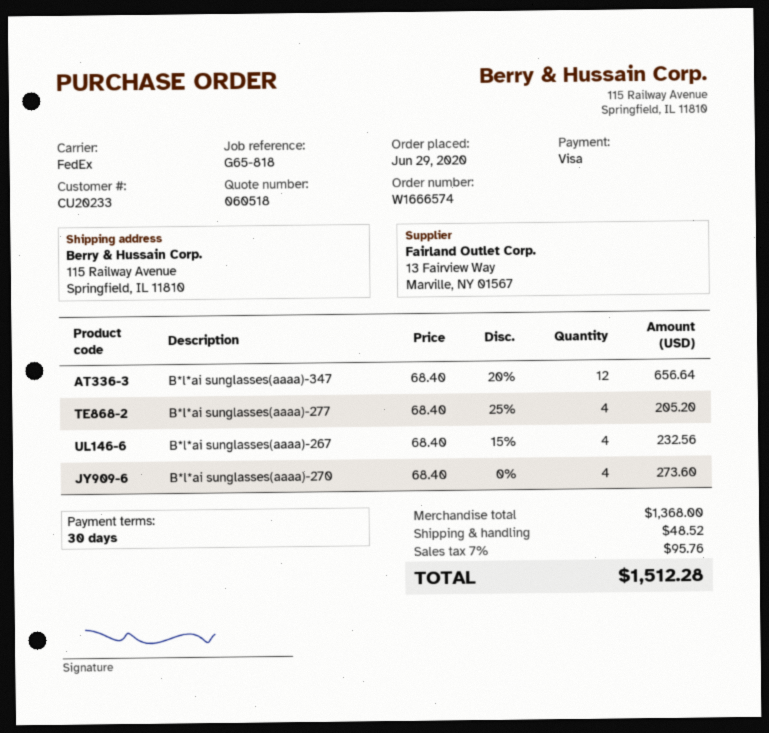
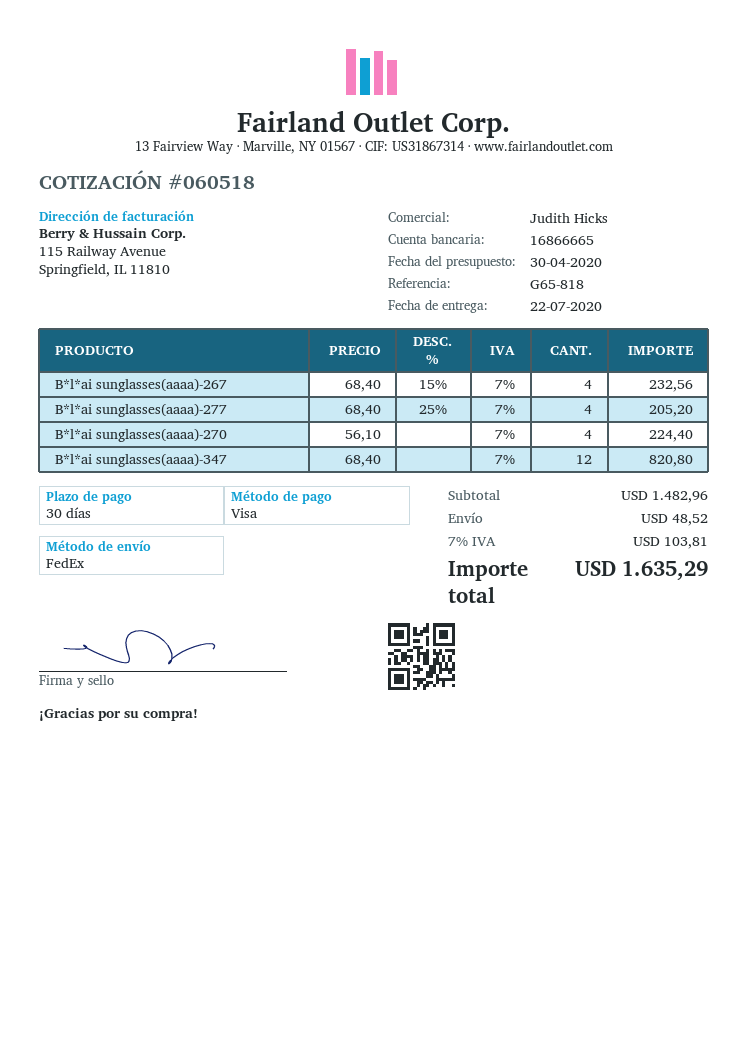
B*l*ai sunglasses(aaaa)-347: 12 x 68.40 - 20% = 656.64 -> 12 x 68.40 = 820.80
B*l*ai sunglasses(aaaa)-270: 4 x 68.40 = 273.60 -> 4 x 56.10 = 224.40
subtotal: 1368.00 -> 1482.96
tax: 7% = 95.76 -> 7% = 103.81
total: 1512.28 -> 1635.29

